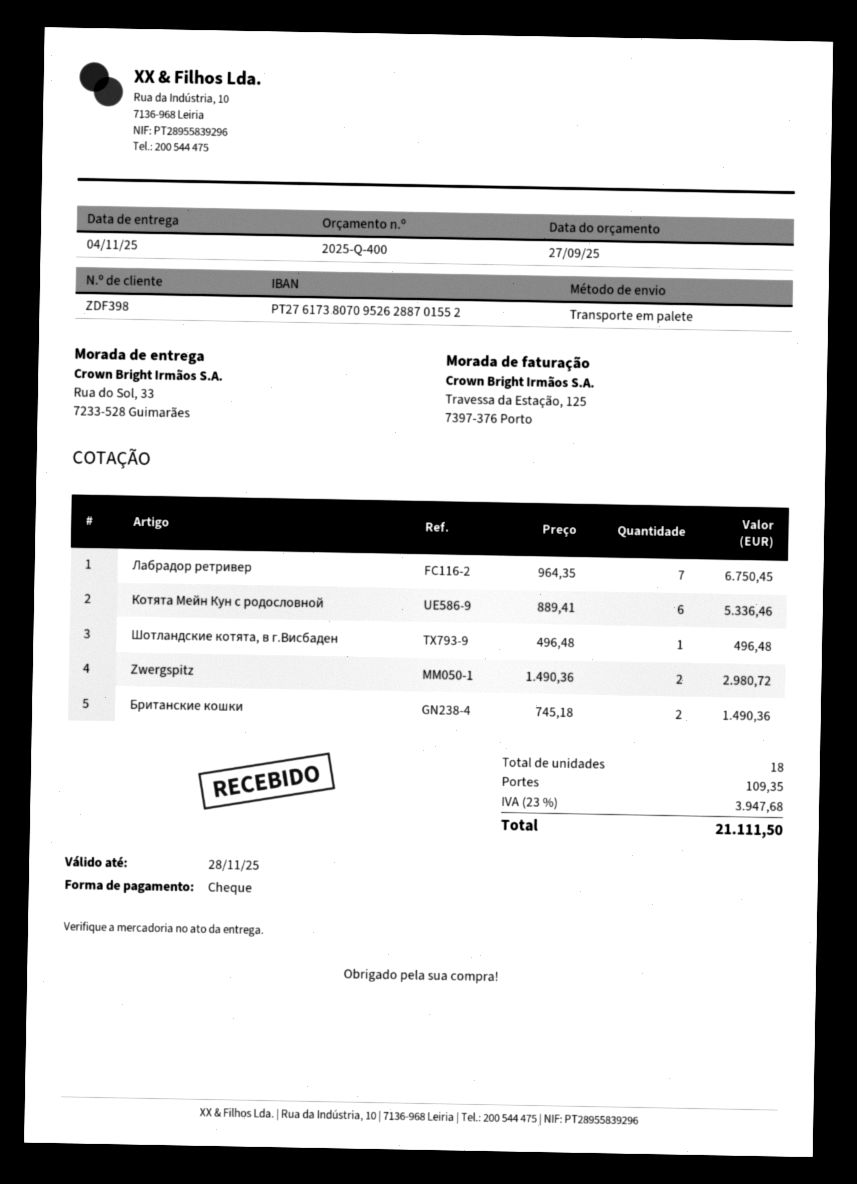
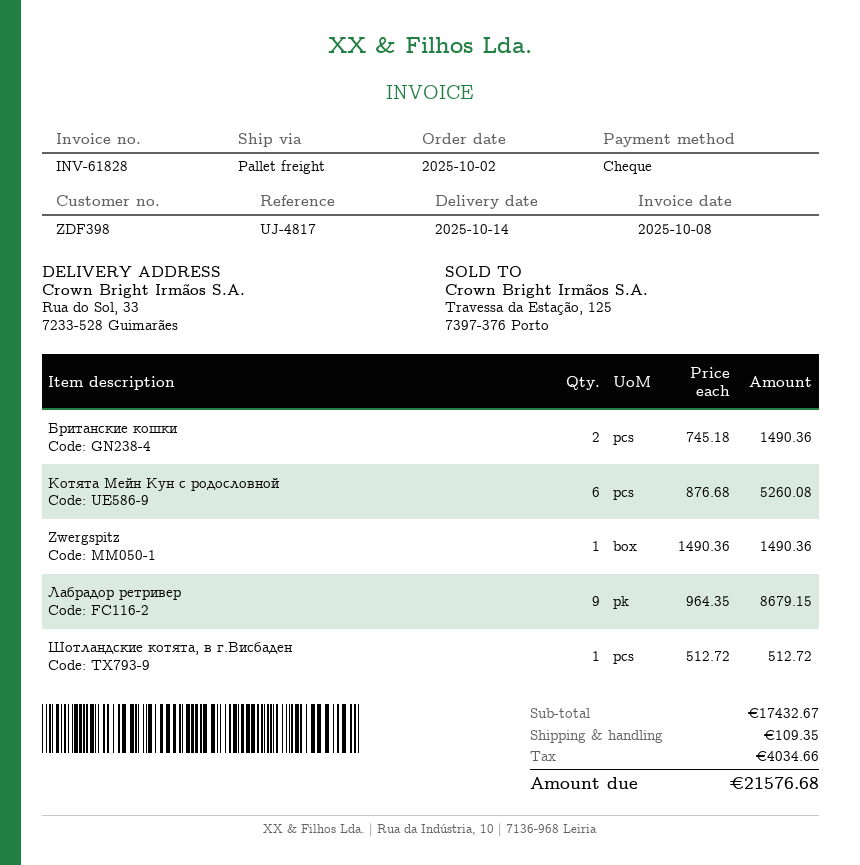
delivery date: 2025-11-04 -> 2025-10-14
Лабрадор ретривер: 7 x 964.35 = 6750.45 -> 9 x 964.35 = 8679.15
Котята Мейн Кун с родословной: 6 x 889.41 = 5336.46 -> 6 x 876.68 = 5260.08
Шотландские котята, в г.Висбаден: 1 x 496.48 = 496.48 -> 1 x 512.72 = 512.72
Zwergspitz: 2 x 1490.36 = 2980.72 -> 1 x 1490.36 = 1490.36
tax: 3947.68 -> 4034.66
total: 21111.50 -> 21576.68

